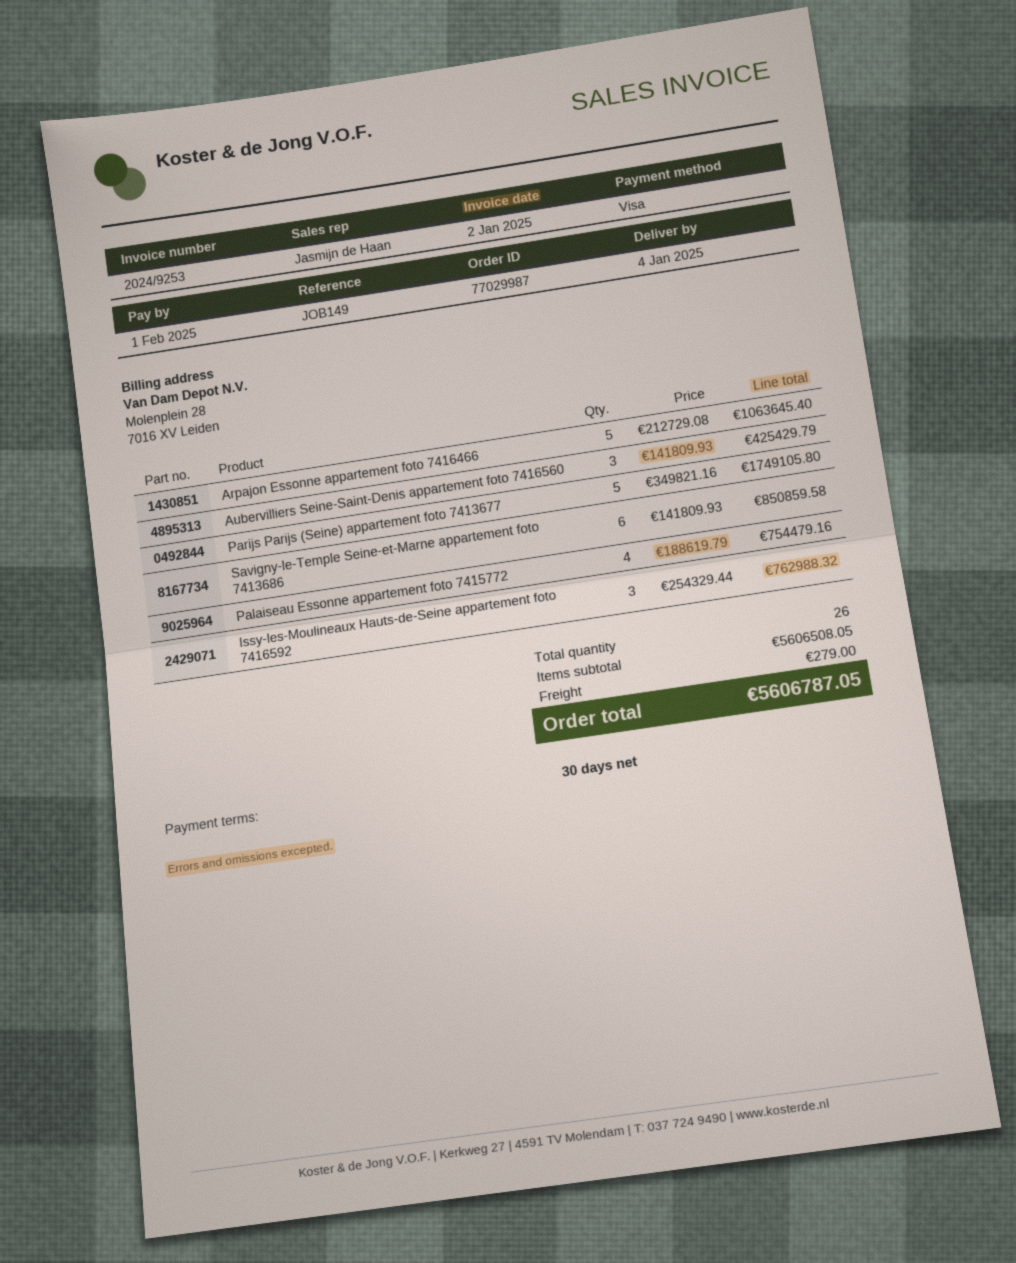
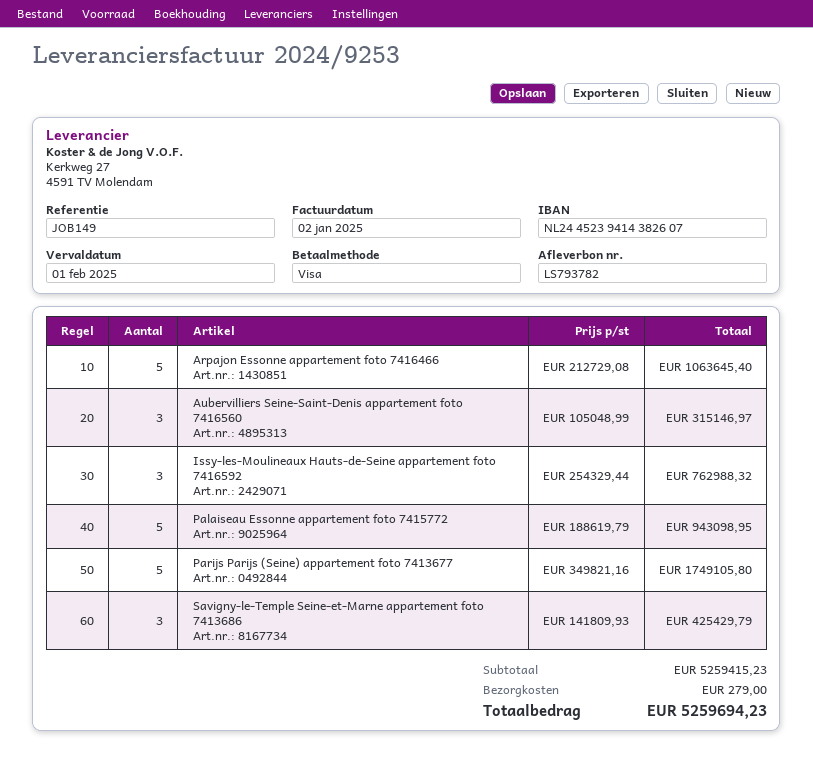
Aubervilliers Seine-Saint-Denis appartement foto 7416560: 3 x 141809.93 = 425429.79 -> 3 x 105048.99 = 315146.97
Savigny-le-Temple Seine-et-Marne appartement foto 7413686: 6 x 141809.93 = 850859.58 -> 3 x 141809.93 = 425429.79
Palaiseau Essonne appartement foto 7415772: 4 x 188619.79 = 754479.16 -> 5 x 188619.79 = 943098.95
subtotal: 5606508.05 -> 5259415.23
total: 5606787.05 -> 5259694.23

